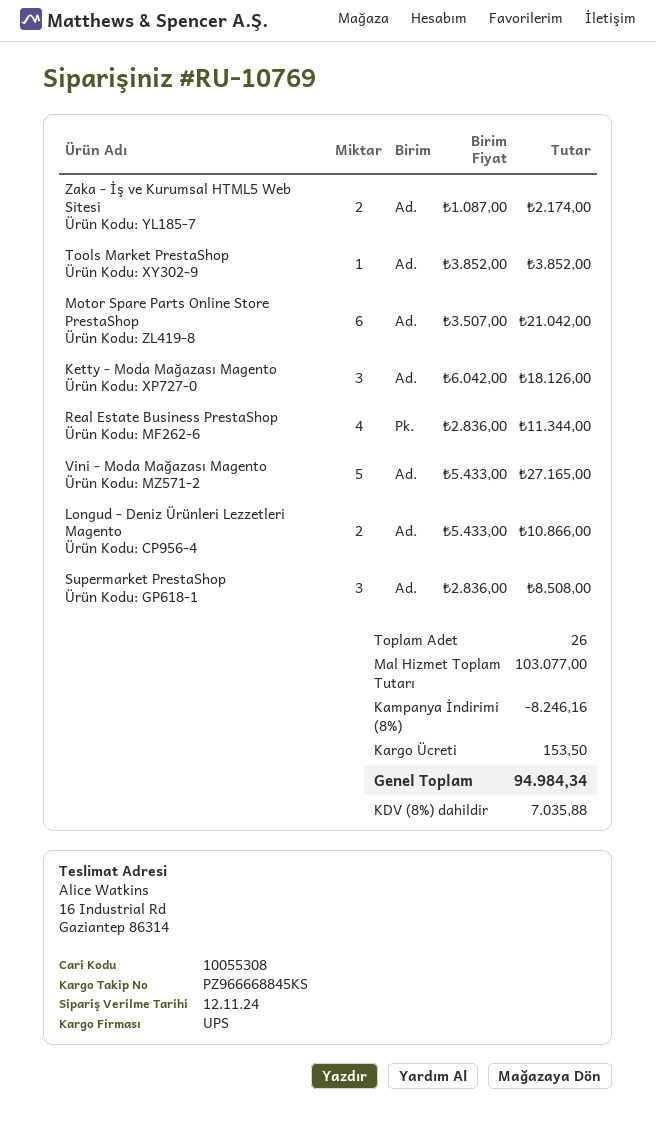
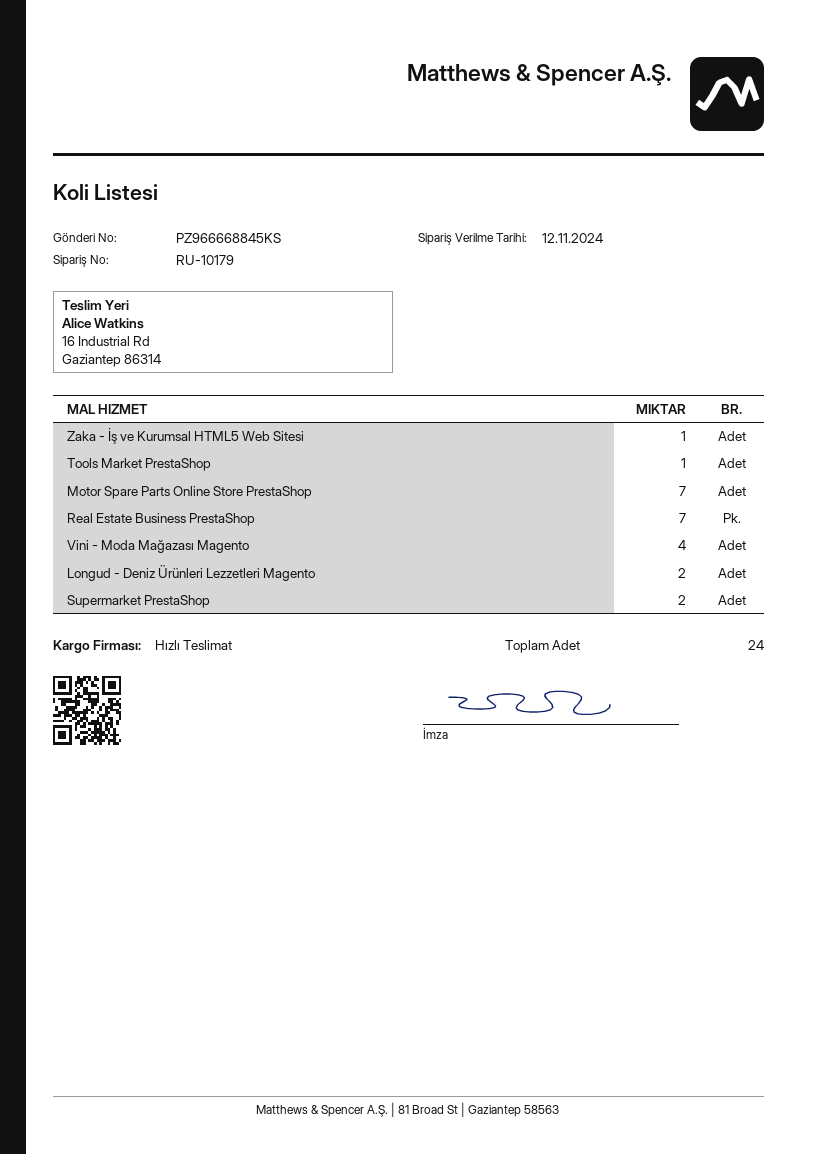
order number: RU-10769 -> RU-10179
shipping method: UPS -> express
Zaka - İş ve Kurumsal HTML5 Web Sitesi: 2 -> 1
Motor Spare Parts Online Store PrestaShop: 6 -> 7
Ketty - Moda Mağazası Magento: 3 -> none
Real Estate Business PrestaShop: 4 -> 7
Vini - Moda Mağazası Magento: 5 -> 4
Supermarket PrestaShop: 3 -> 2
total quantity: 26 -> 24

